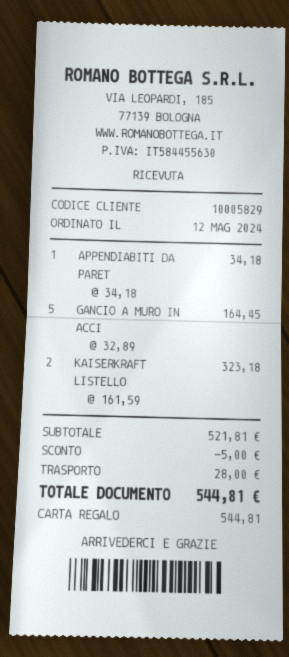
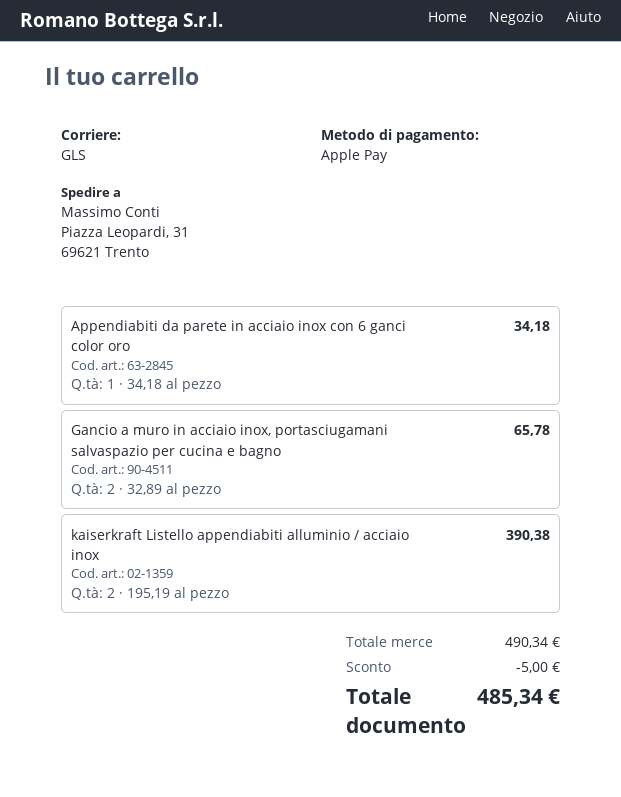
payment method: gift card -> Apple Pay
GANCIO A MURO IN ACCI: 5 x 32.89 = 164.45 -> 2 x 32.89 = 65.78
KAISERKRAFT LISTELLO: 2 x 161.59 = 323.18 -> 2 x 195.19 = 390.38
subtotal: 521.81 -> 490.34
shipping: 28.00 -> none
total: 544.81 -> 485.34

